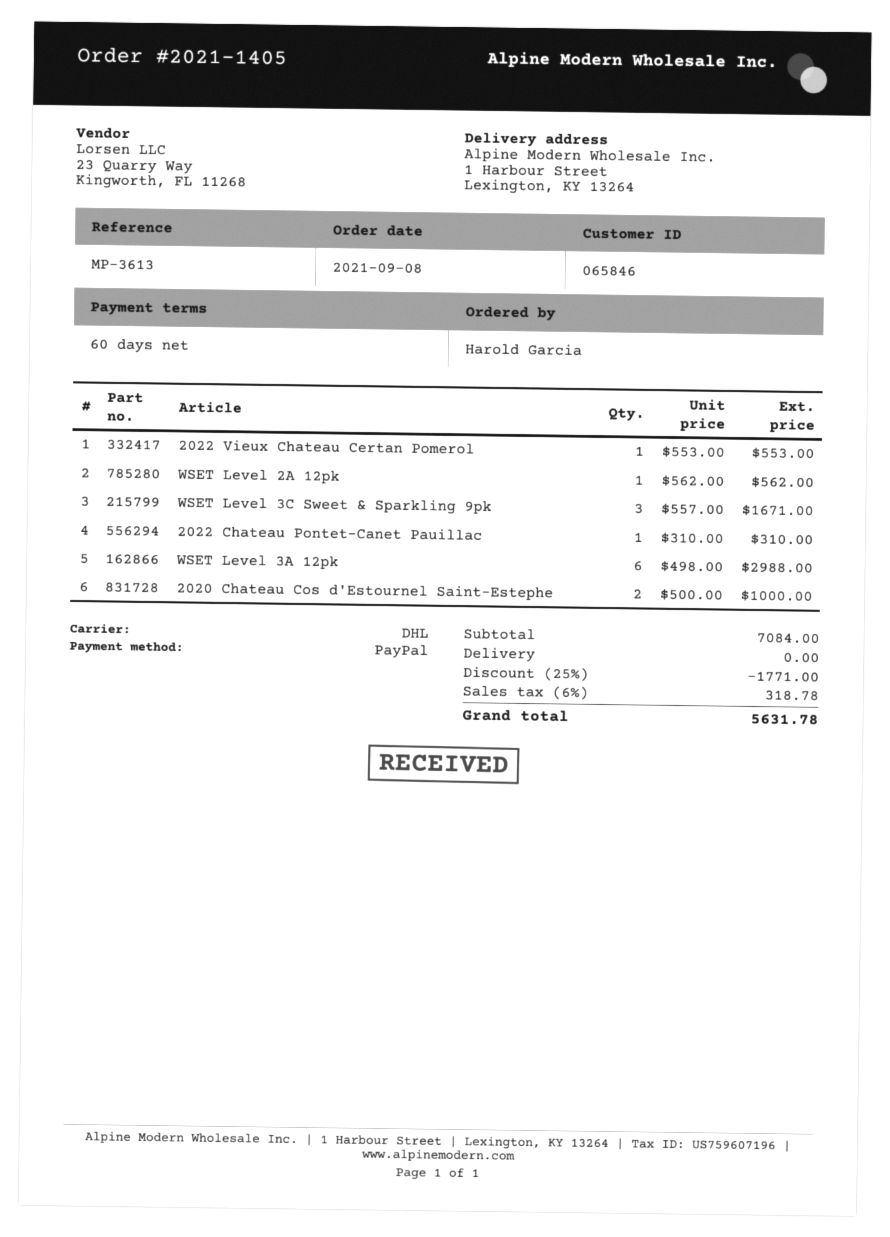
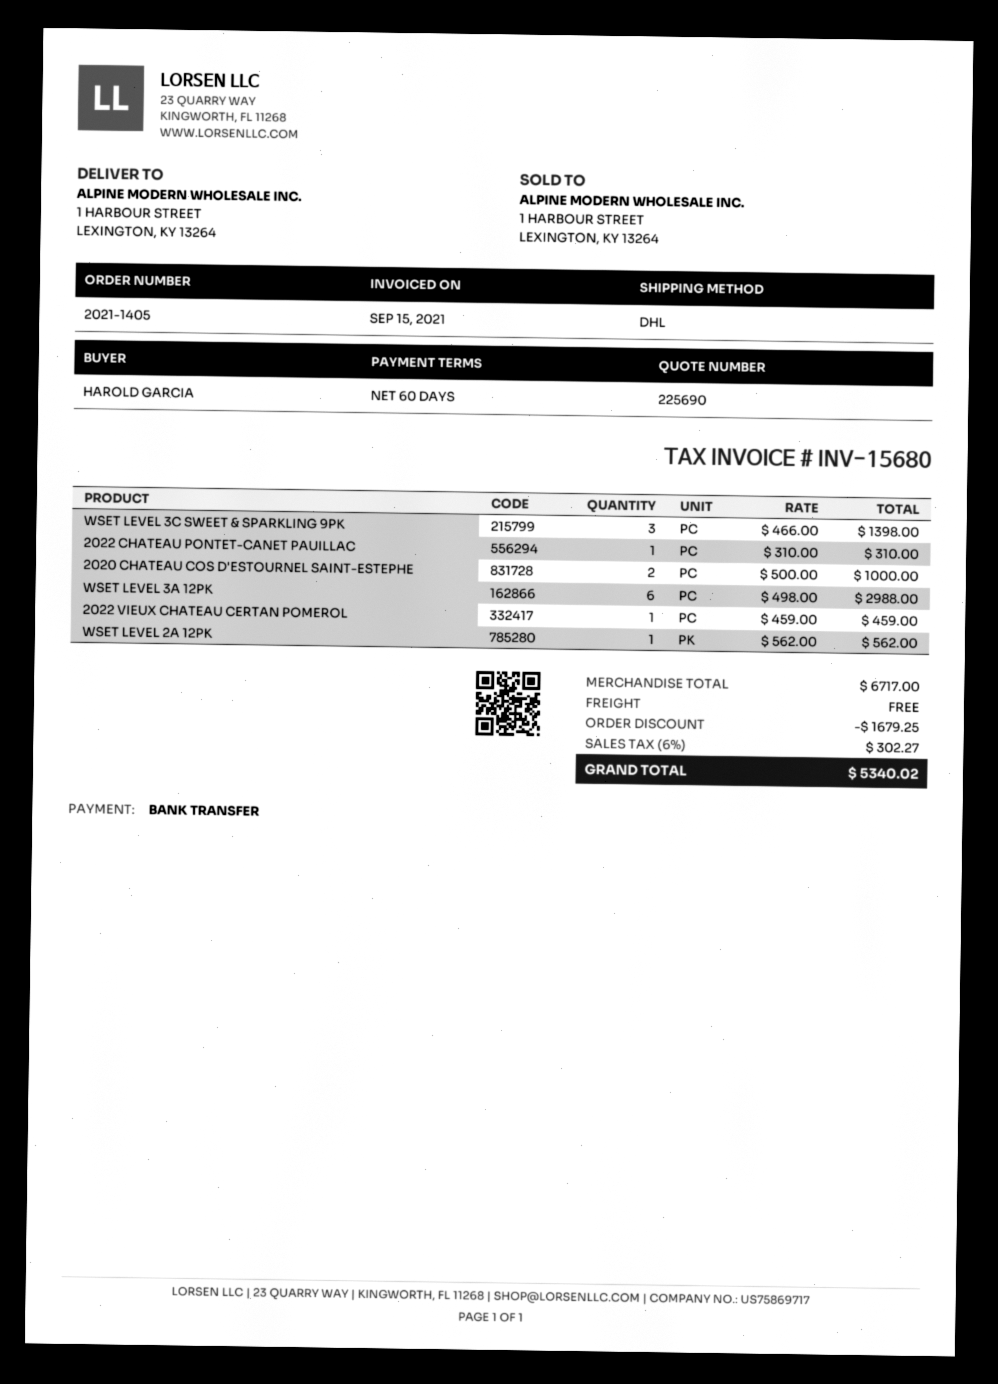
payment method: PayPal -> bank transfer
2022 Vieux Chateau Certan Pomerol: 1 x 553.00 = 553.00 -> 1 x 459.00 = 459.00
WSET Level 3C Sweet & Sparkling 9pk: 3 x 557.00 = 1671.00 -> 3 x 466.00 = 1398.00
subtotal: 7084.00 -> 6717.00
discount: 1771.00 -> 1679.25
tax: 6% = 318.78 -> 6% = 302.27
total: 5631.78 -> 5340.02

